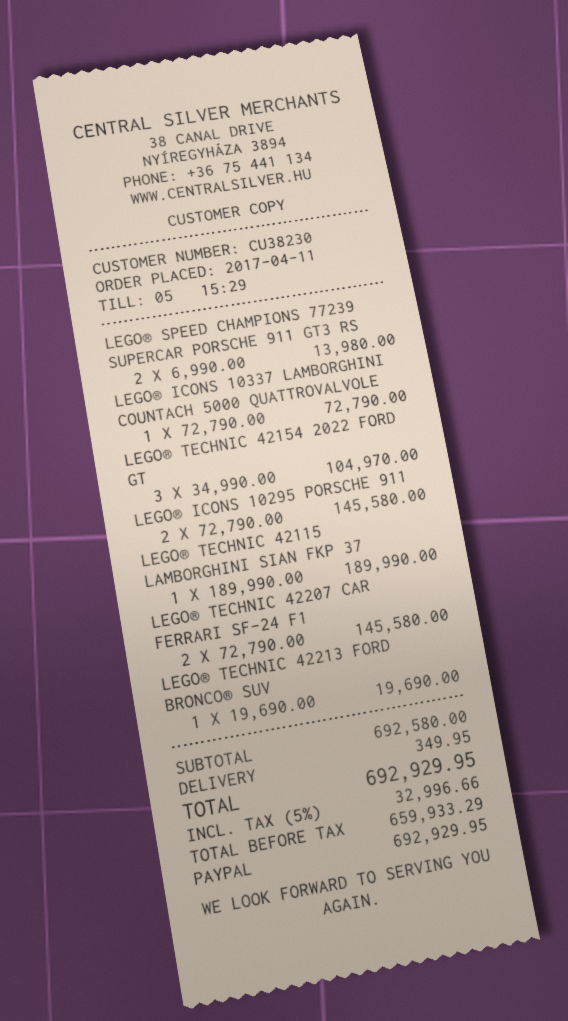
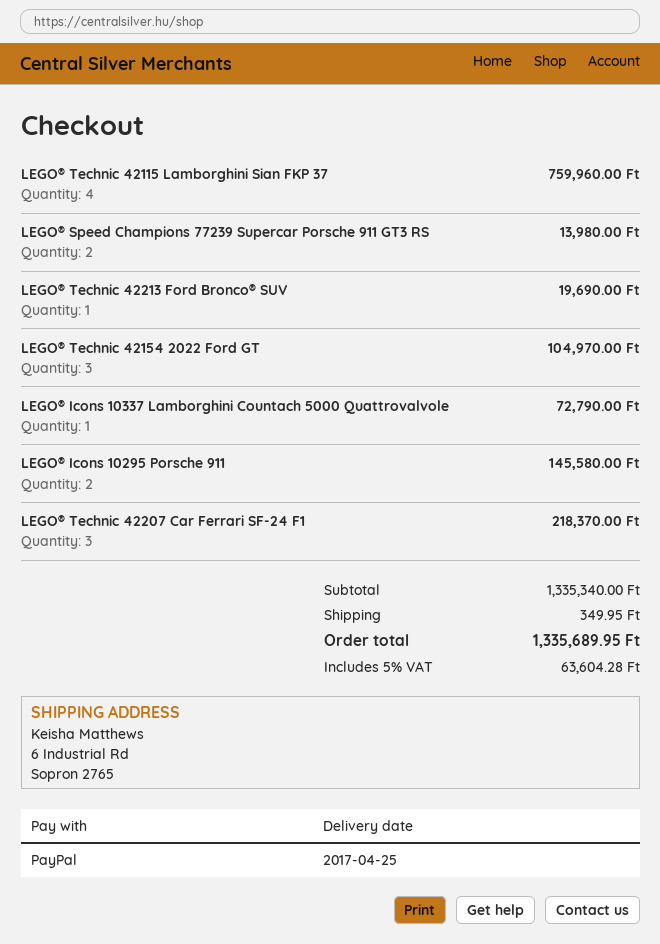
LEGO® TECHNIC 42115 LAMBORGHINI SIAN FKP 37: 1 for 189990.00 -> 4 for 759960.00
LEGO® TECHNIC 42207 CAR FERRARI SF-24 F1: 2 for 145580.00 -> 3 for 218370.00
subtotal: 692580.00 -> 1335340.00
tax: 5% = 32996.66 -> 5% = 63604.28
total: 692929.95 -> 1335689.95

